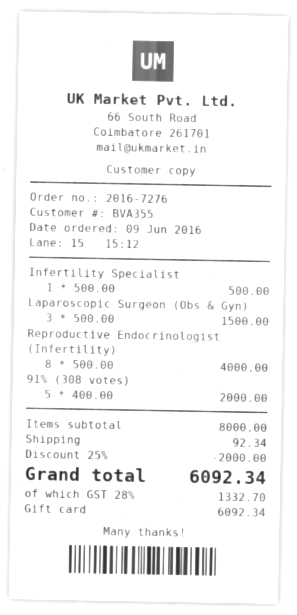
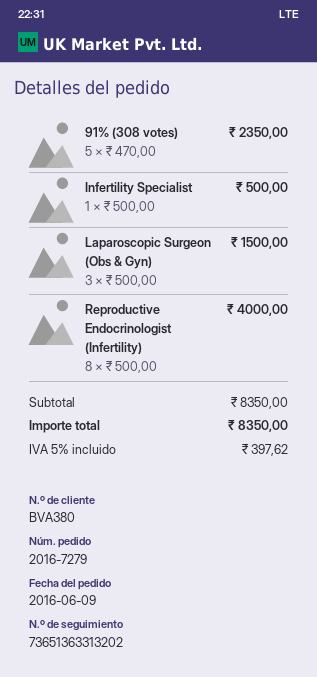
order number: 2016-7276 -> 2016-7279
customer number: BVA355 -> BVA380
91% (308 votes): 5 x 400.00 = 2000.00 -> 5 x 470.00 = 2350.00
subtotal: 8000.00 -> 8350.00
discount: 25% = 2000.00 -> none
shipping: 92.34 -> none
tax: 28% = 1332.70 -> 5% = 397.62
total: 6092.34 -> 8350.00

